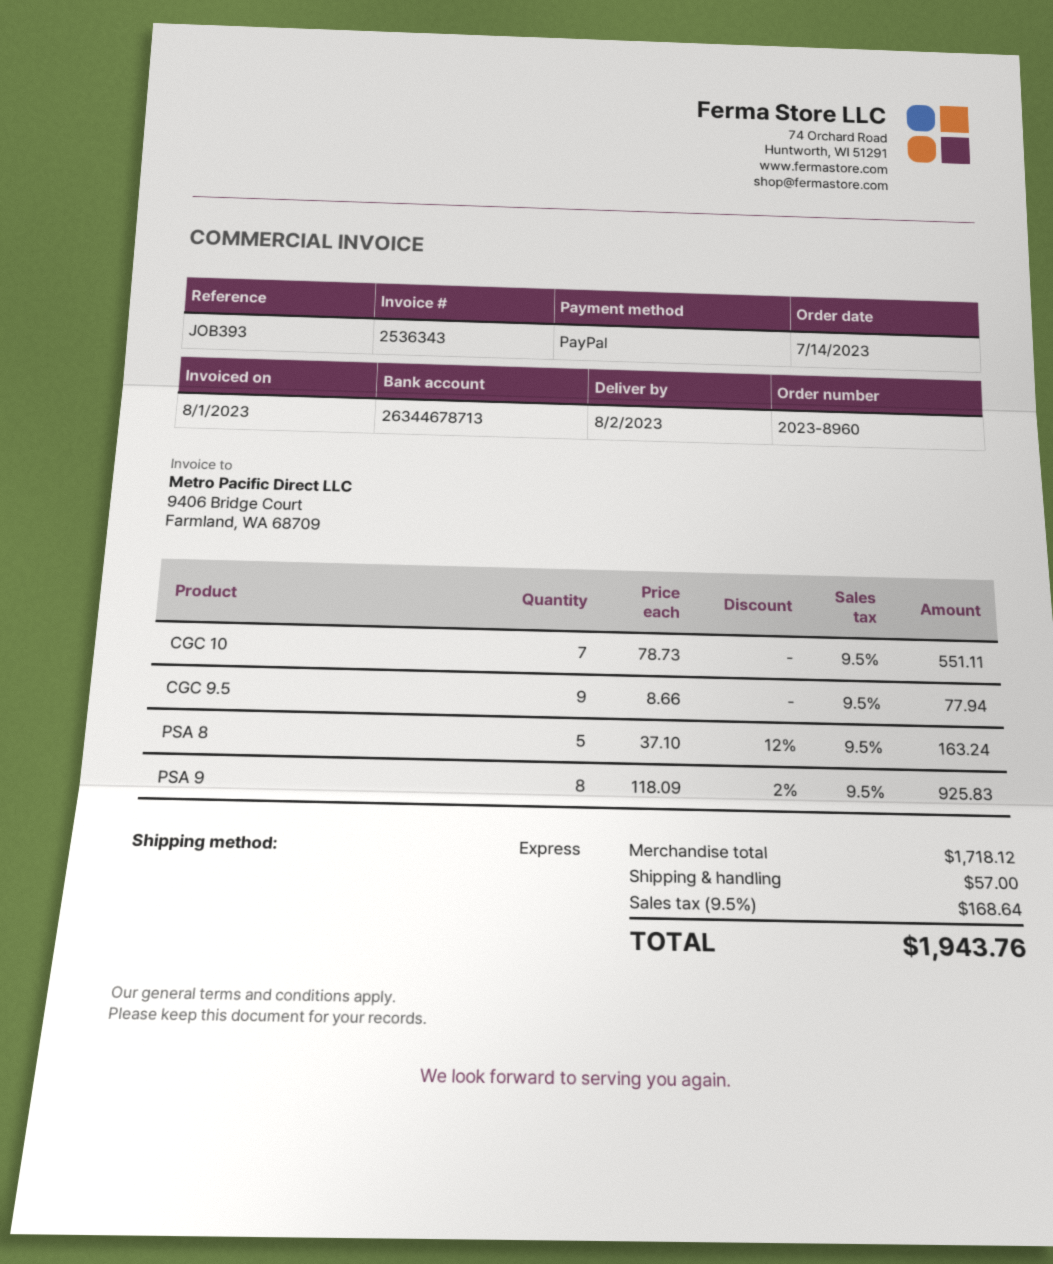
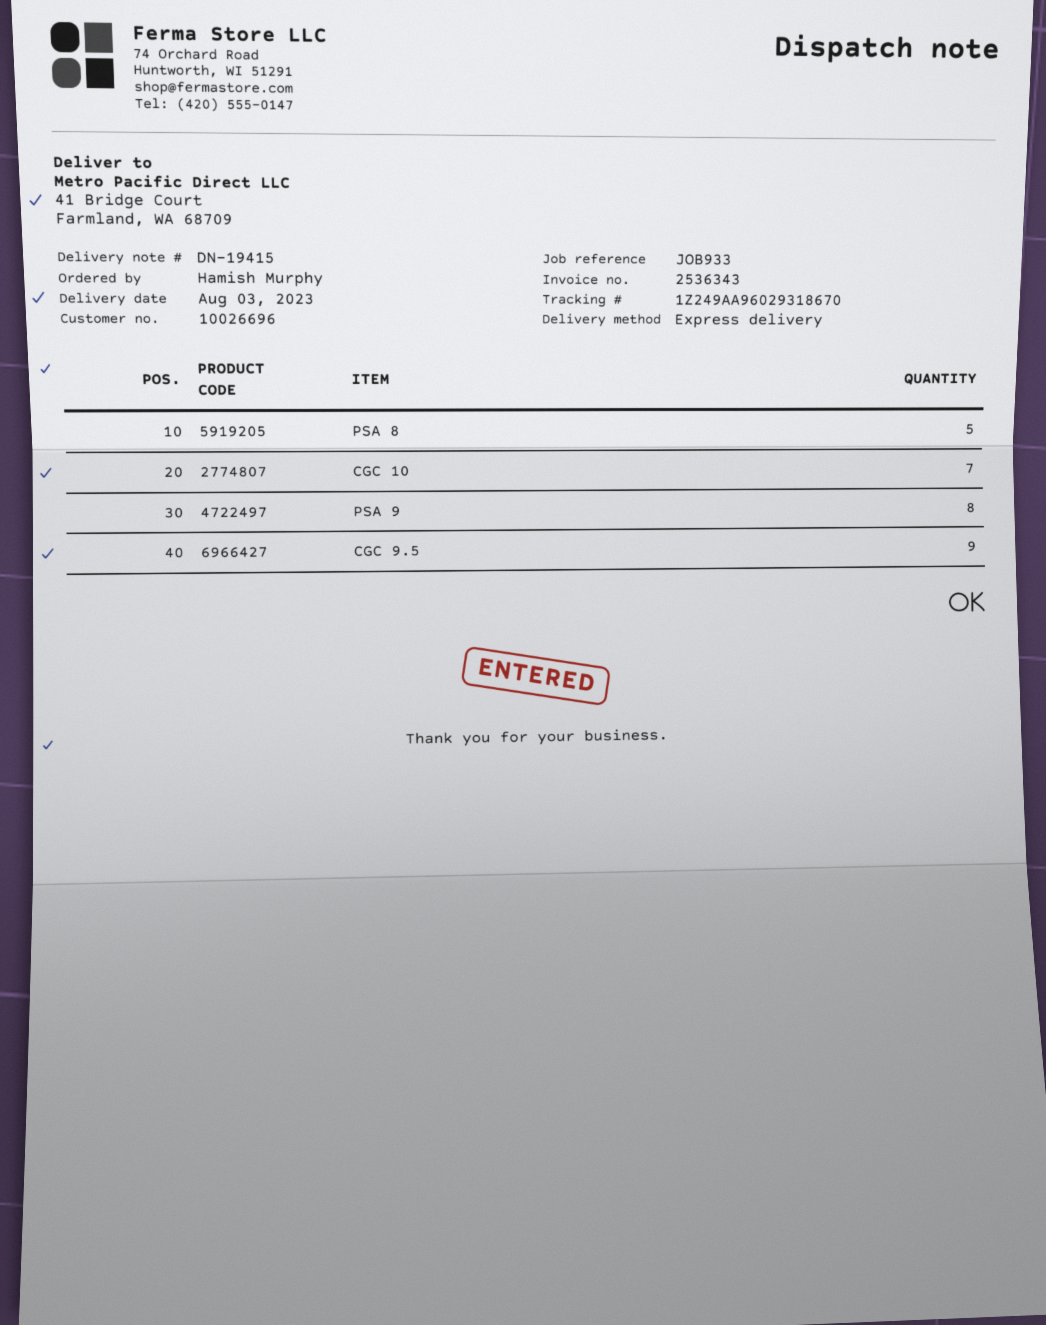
delivery date: 2023-08-02 -> 2023-08-03
reference: JOB393 -> JOB933

